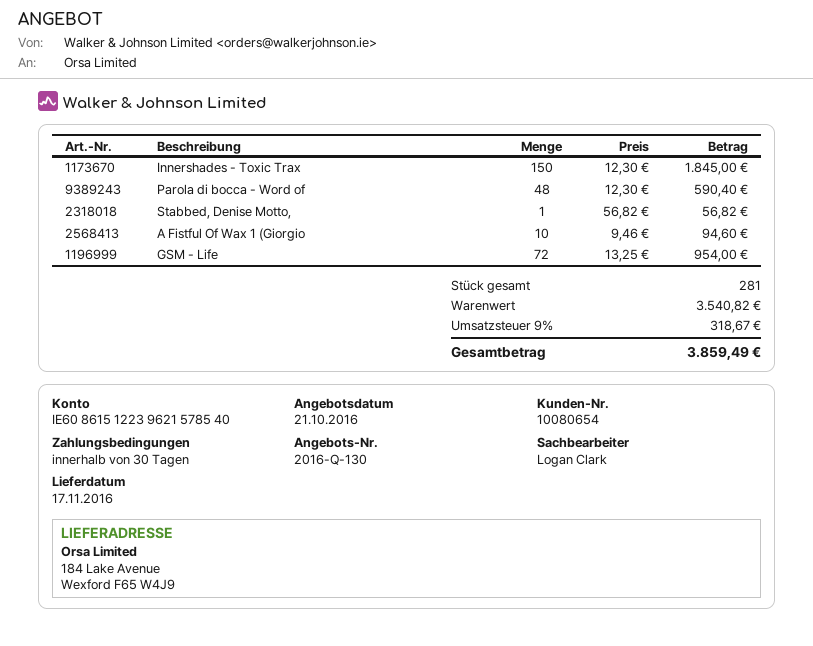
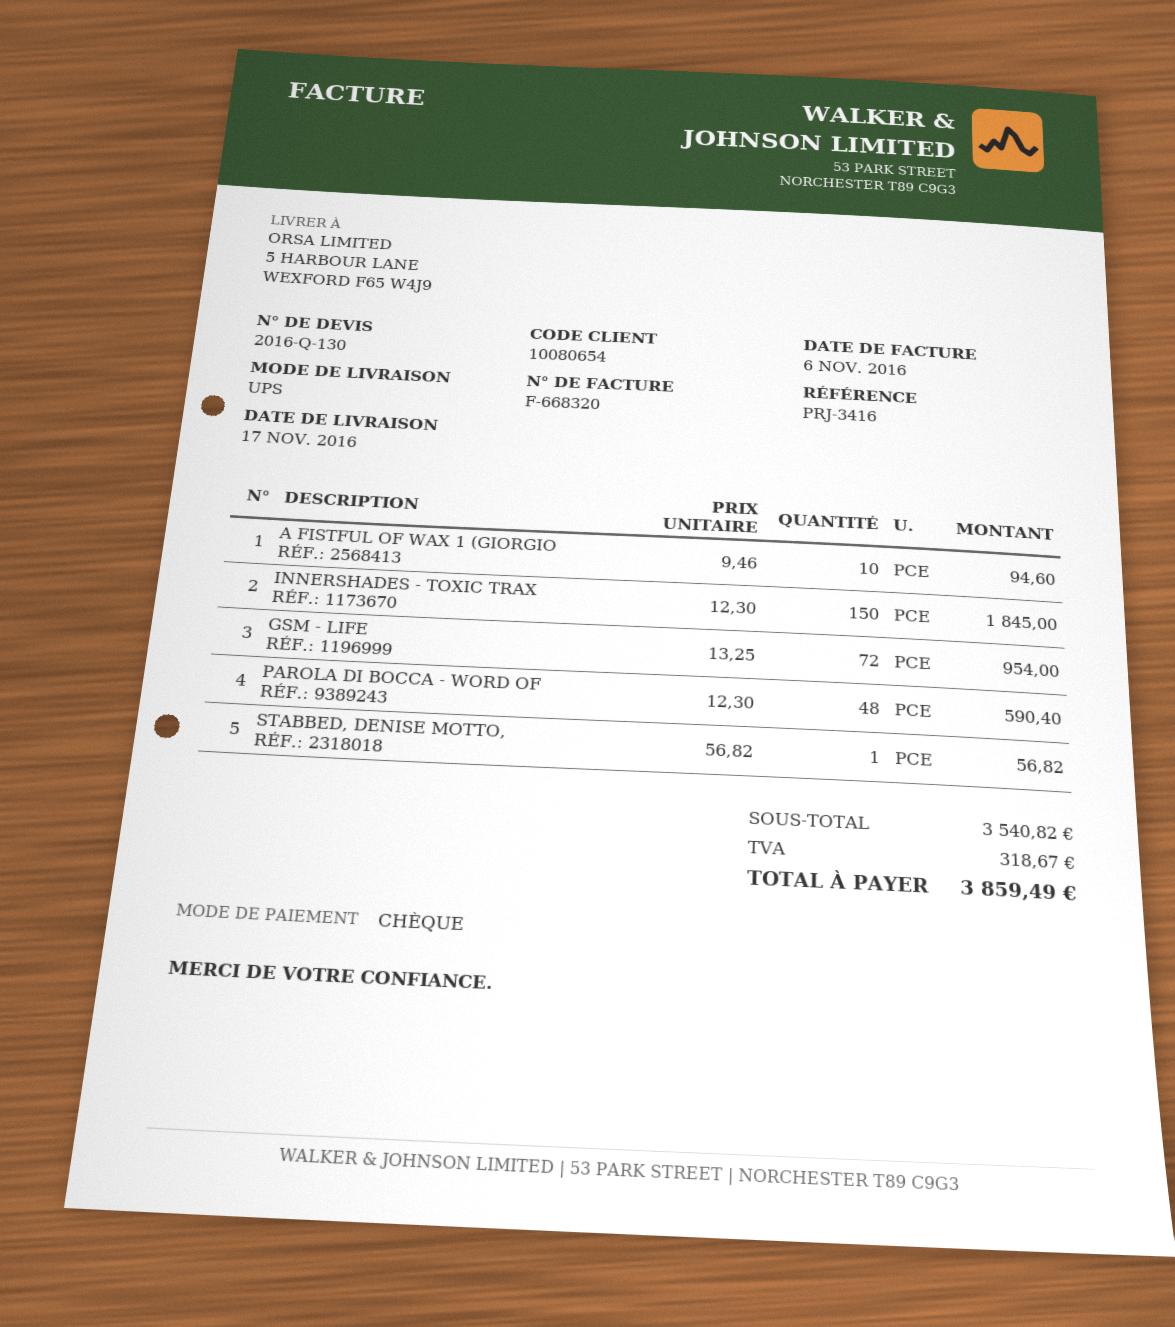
ship to: 184 Lake Avenue, Wexford F65 W4J9 -> 5 HARBOUR LANE, WEXFORD F65 W4J9

